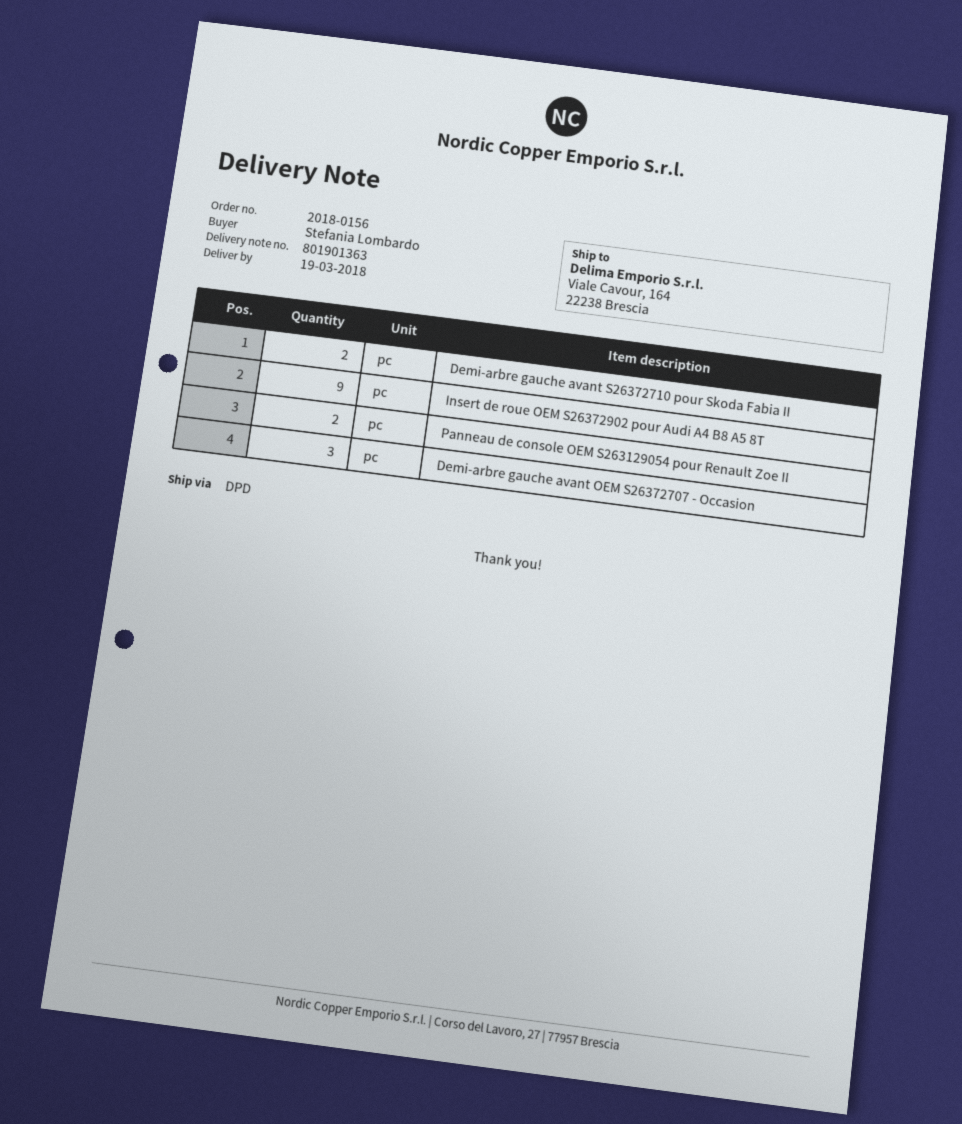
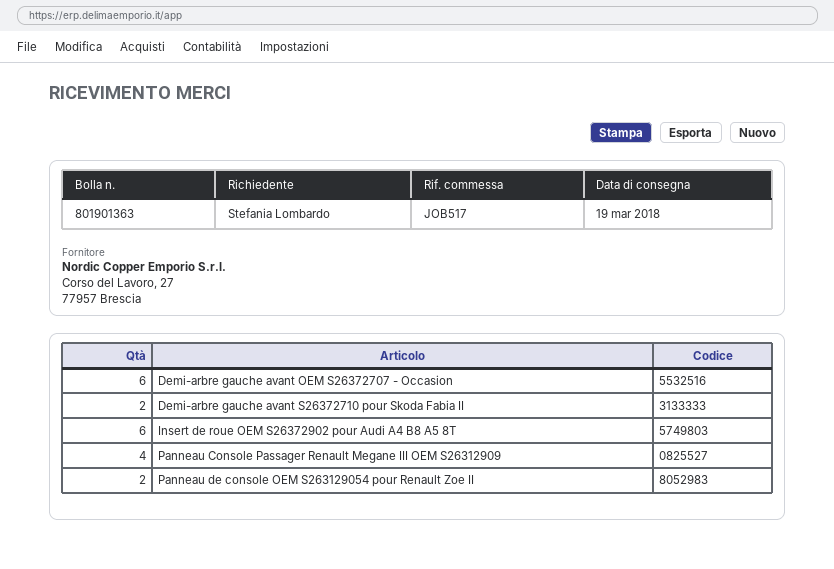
Insert de roue OEM S26372902 pour Audi A4 B8 A5 8T: 9 -> 6
Demi-arbre gauche avant OEM S26372707 - Occasion: 3 -> 6
Panneau Console Passager Renault Megane III OEM S26312909: none -> 4

